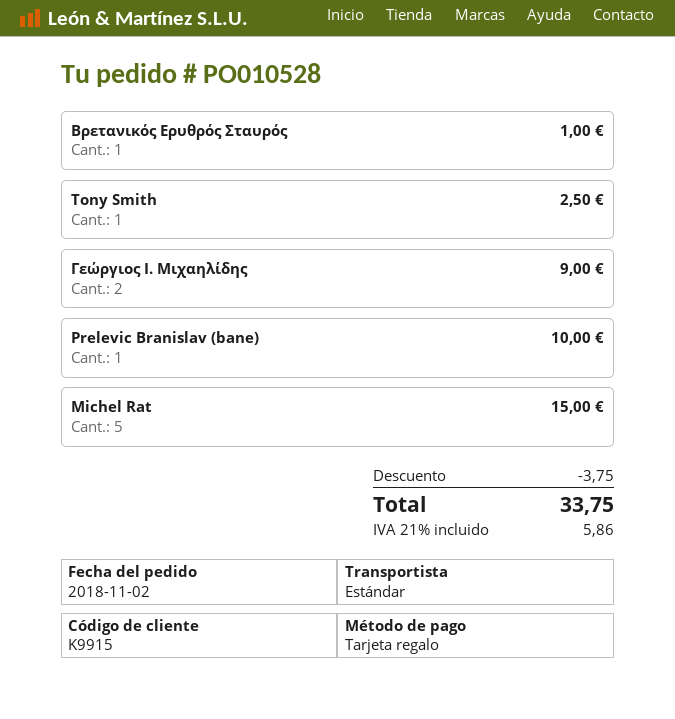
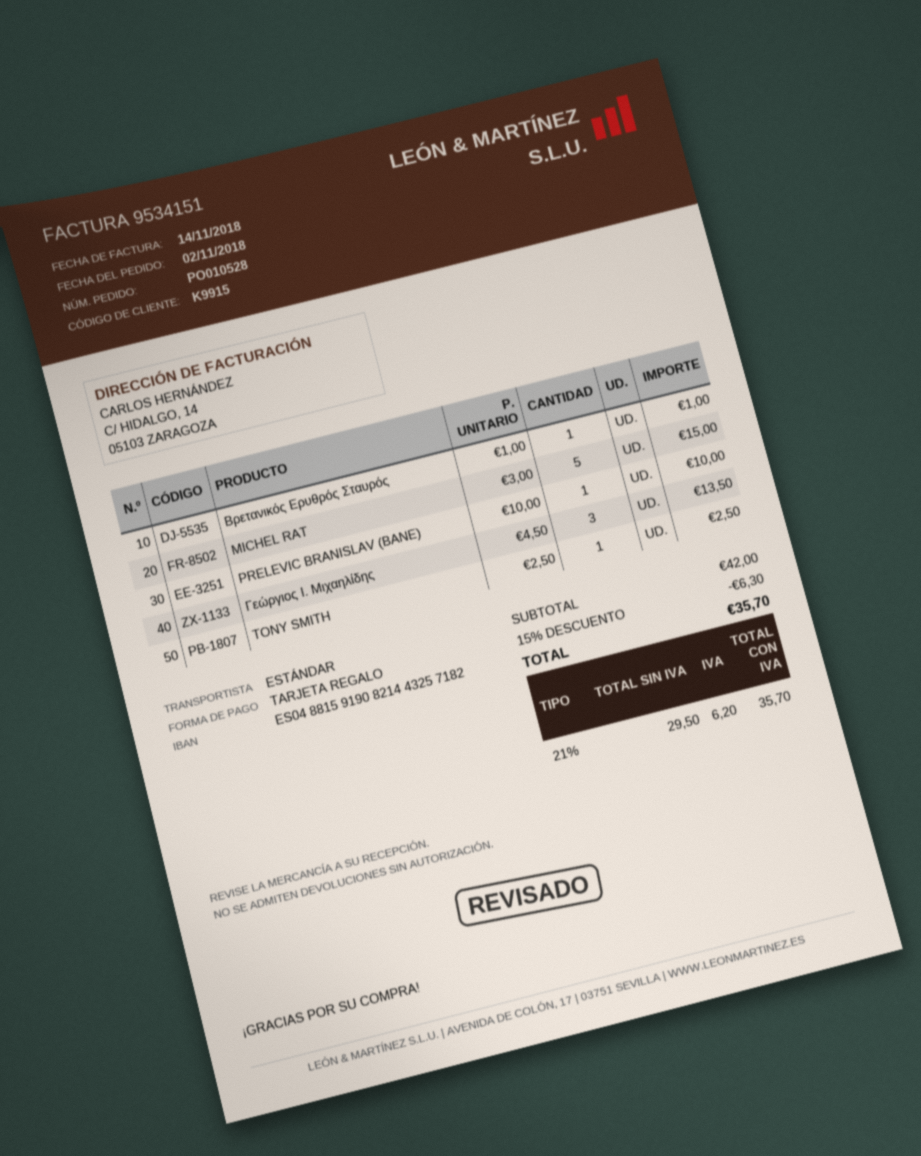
Γεώργιος Ι. Μιχαηλίδης: 2 for 9.00 -> 3 for 13.50
discount: 3.75 -> 6.30
tax: 21% = 5.86 -> 21% = 6.20
total: 33.75 -> 35.70

